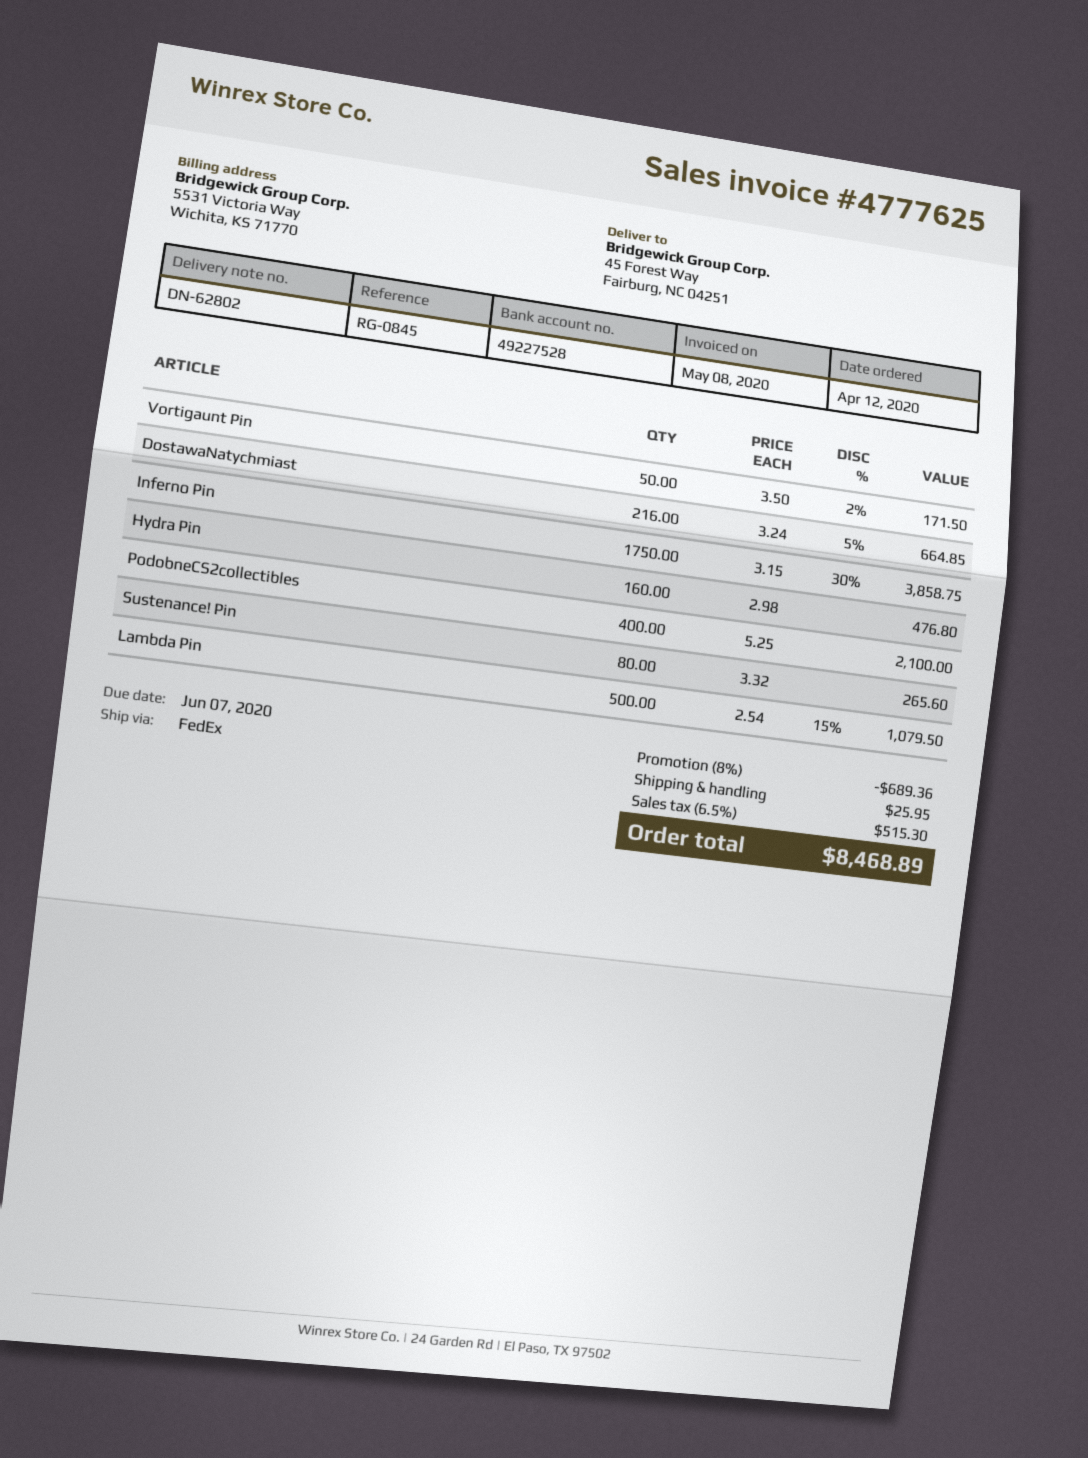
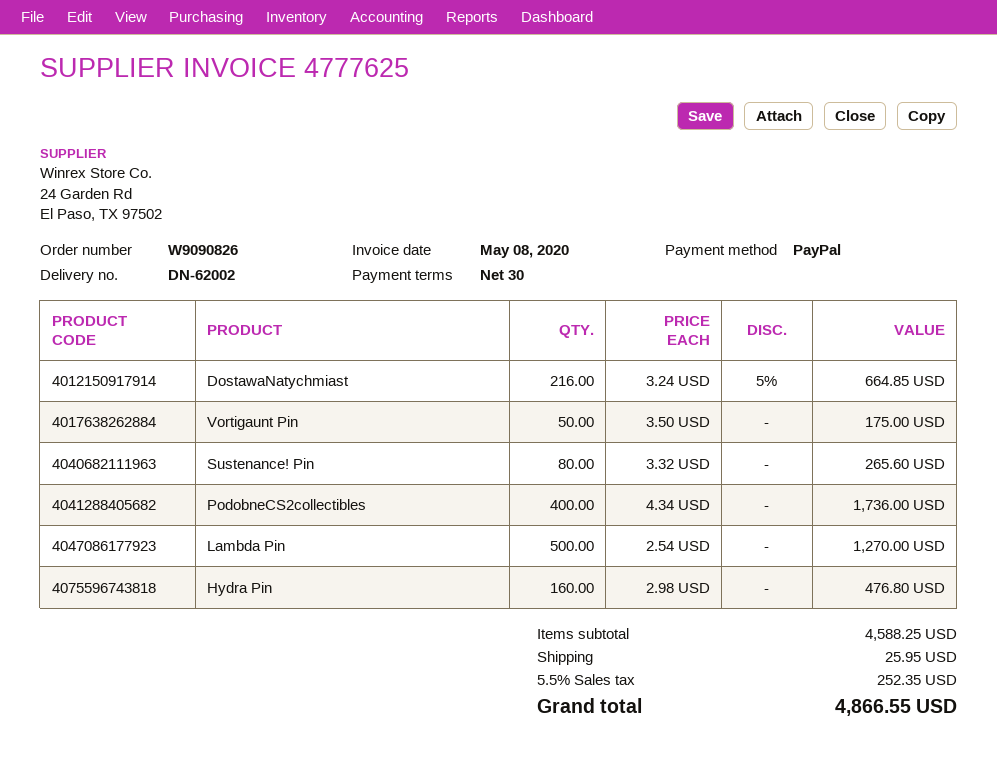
delivery note number: DN-62802 -> DN-62002
Vortigaunt Pin: 50 x 3.50 - 2% = 171.50 -> 50 x 3.50 = 175.00
Inferno Pin: 1750 x 3.15 - 30% = 3858.75 -> none
PodobneCS2collectibles: 400 x 5.25 = 2100.00 -> 400 x 4.34 = 1736.00
Lambda Pin: 500 x 2.54 - 15% = 1079.50 -> 500 x 2.54 = 1270.00
discount: 8% = 689.36 -> none
tax: 6.5% = 515.30 -> 5.5% = 252.35
total: 8468.89 -> 4866.55

